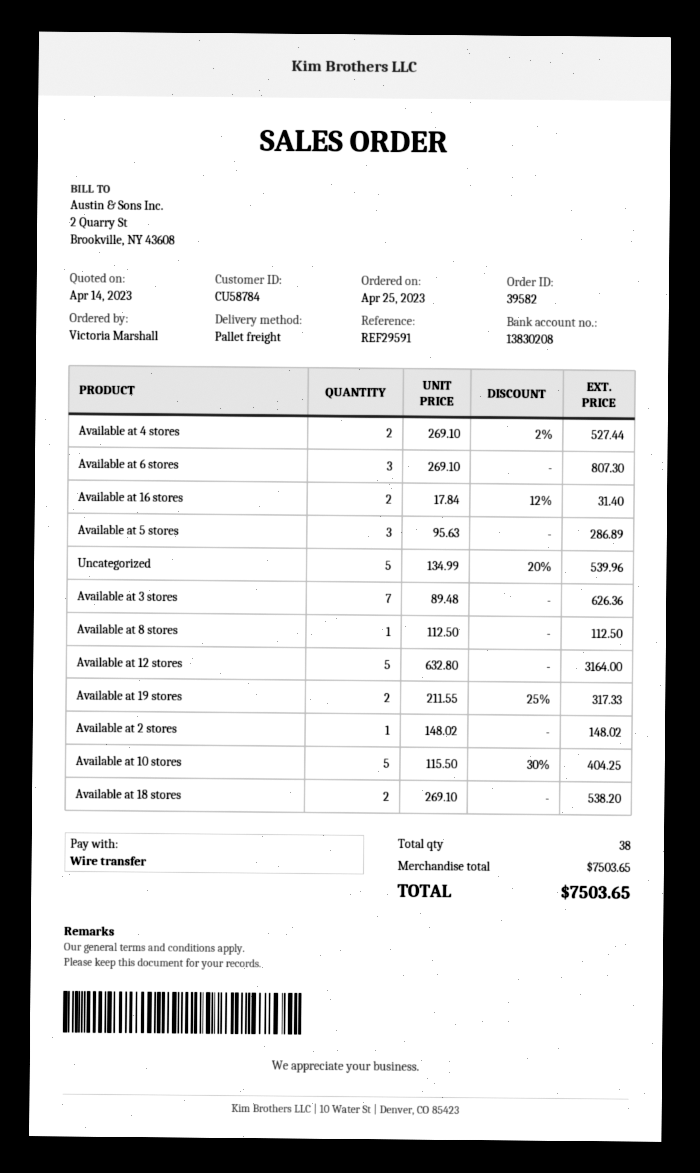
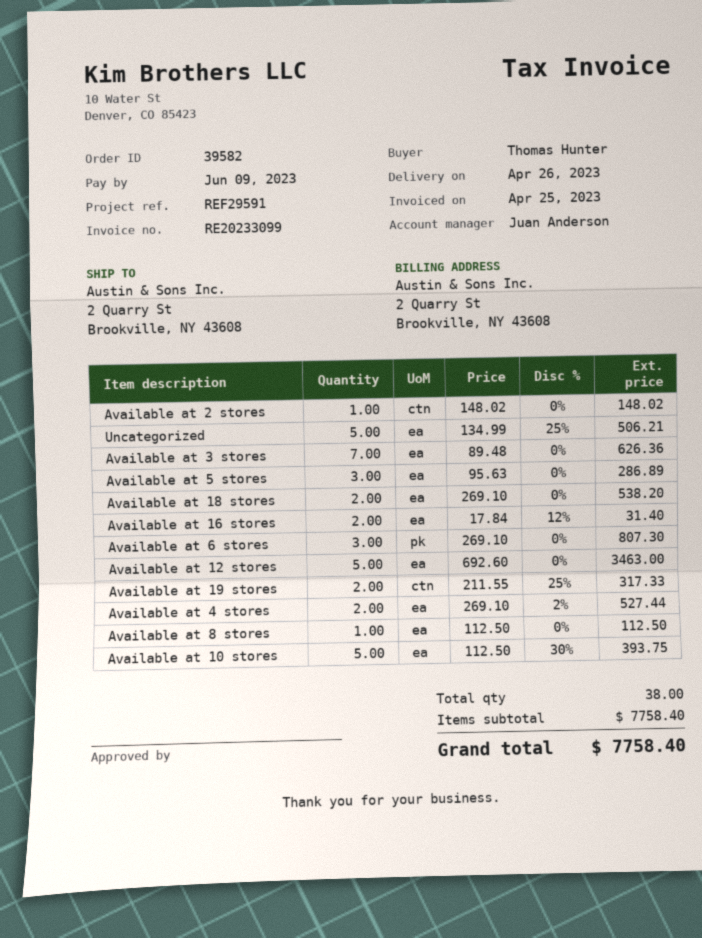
ordered by: Victoria Marshall -> Thomas Hunter
Uncategorized: 5 x 134.99 - 20% = 539.96 -> 5 x 134.99 - 25% = 506.21
Available at 12 stores: 5 x 632.80 = 3164.00 -> 5 x 692.60 = 3463.00
Available at 10 stores: 5 x 115.50 - 30% = 404.25 -> 5 x 112.50 - 30% = 393.75
subtotal: 7503.65 -> 7758.40
total: 7503.65 -> 7758.40

